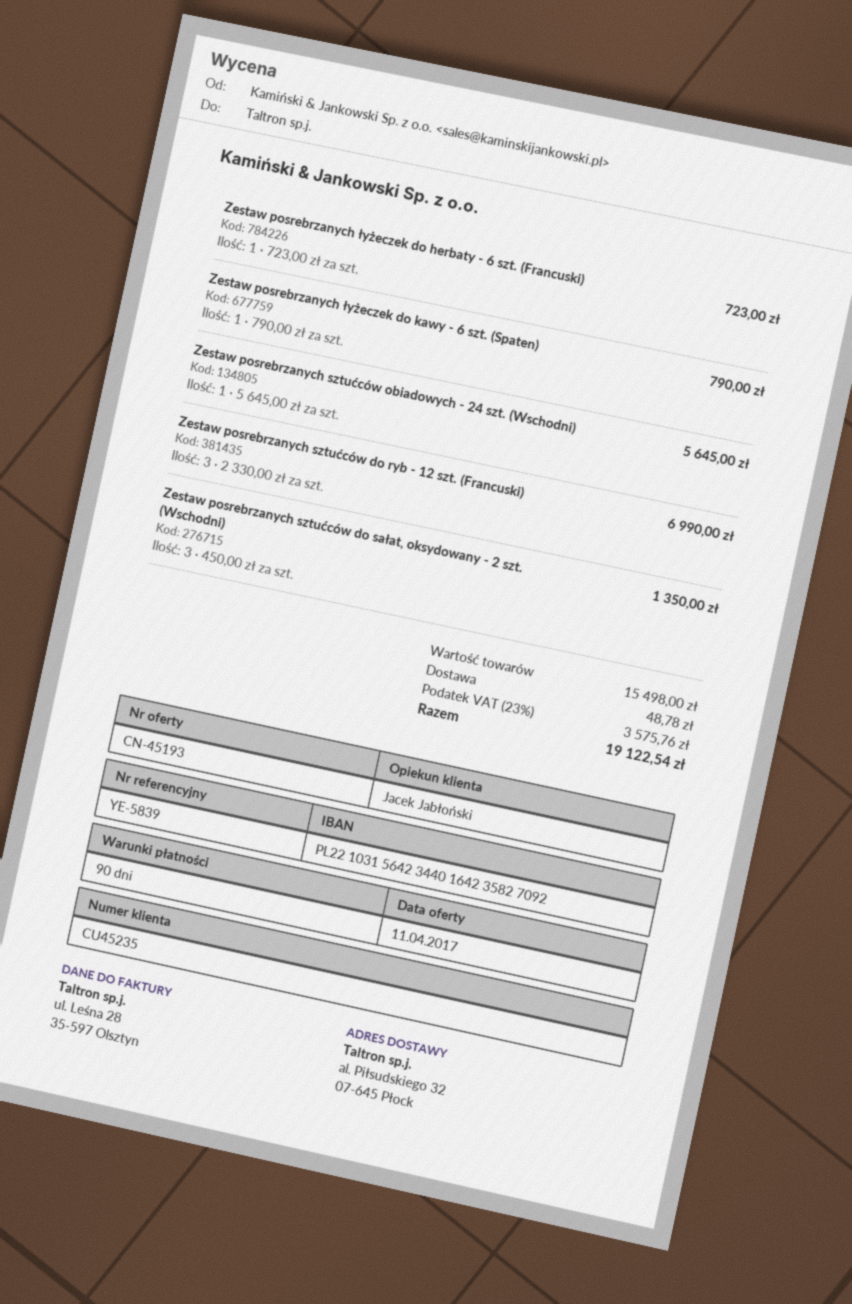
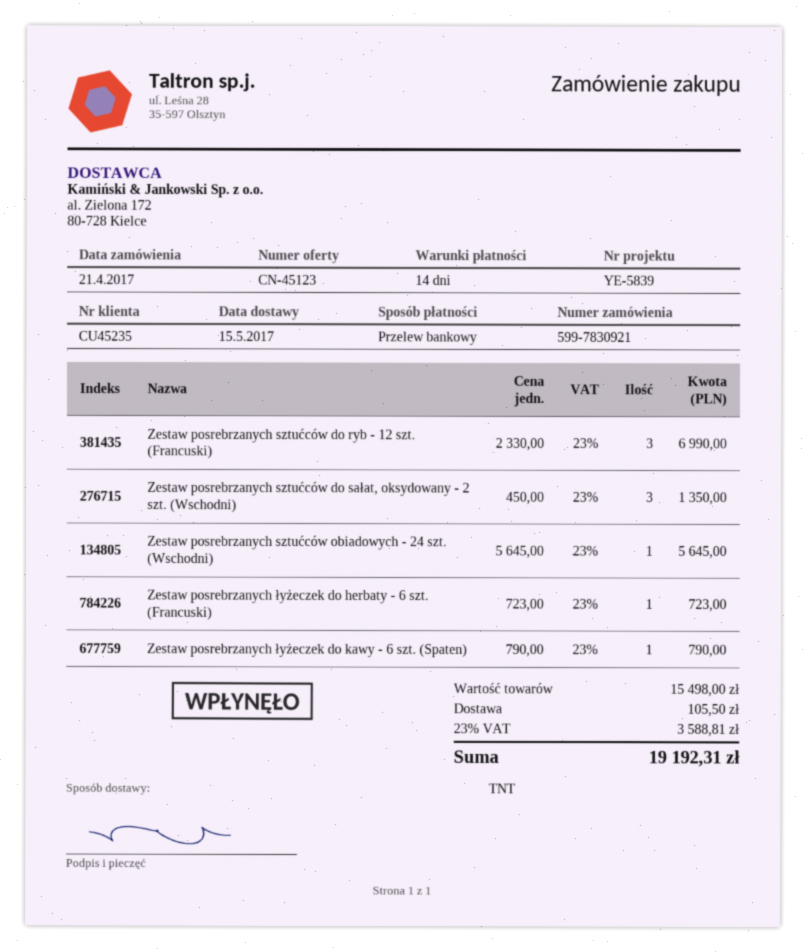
quote number: CN-45193 -> CN-45123
payment terms: 90 days -> 14 days
shipping: 48.78 -> 105.50
tax: 23% = 3575.76 -> 23% = 3588.81
total: 19122.54 -> 19192.31

